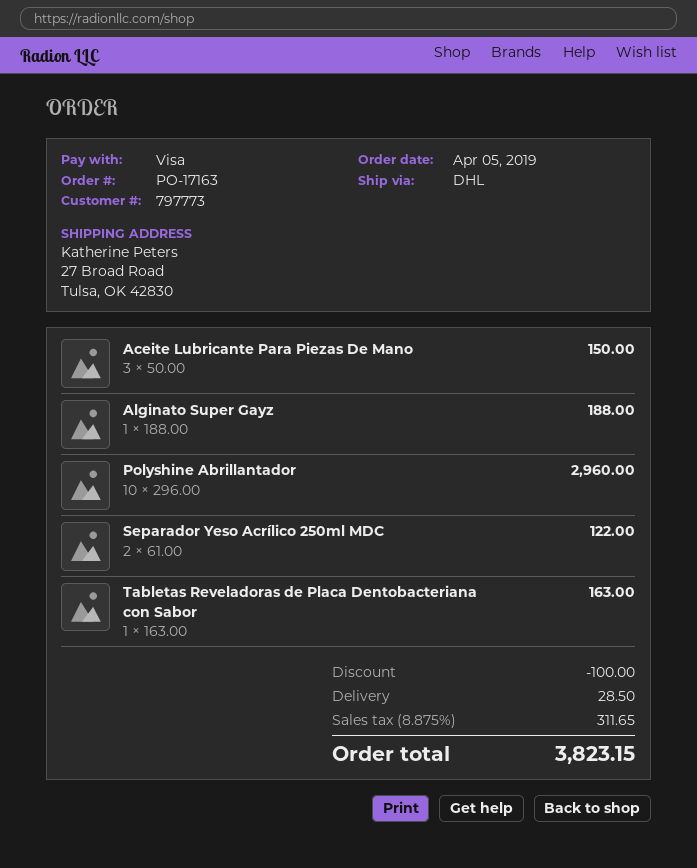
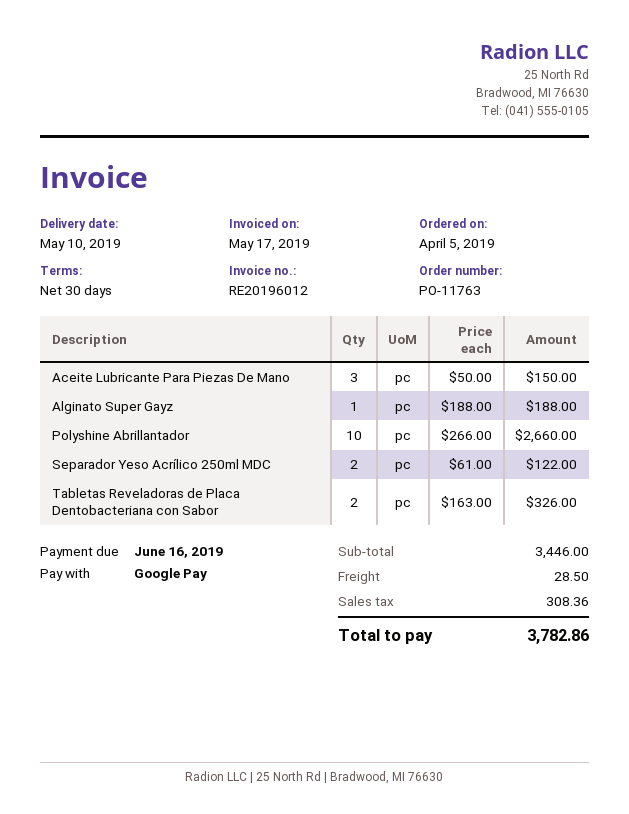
order number: PO-17163 -> PO-11763
payment method: Visa -> Google Pay
Polyshine Abrillantador: 10 x 296.00 = 2960.00 -> 10 x 266.00 = 2660.00
Tabletas Reveladoras de Placa Dentobacteriana con Sabor: 1 x 163.00 = 163.00 -> 2 x 163.00 = 326.00
discount: 100.00 -> none
tax: 311.65 -> 308.36
total: 3823.15 -> 3782.86

